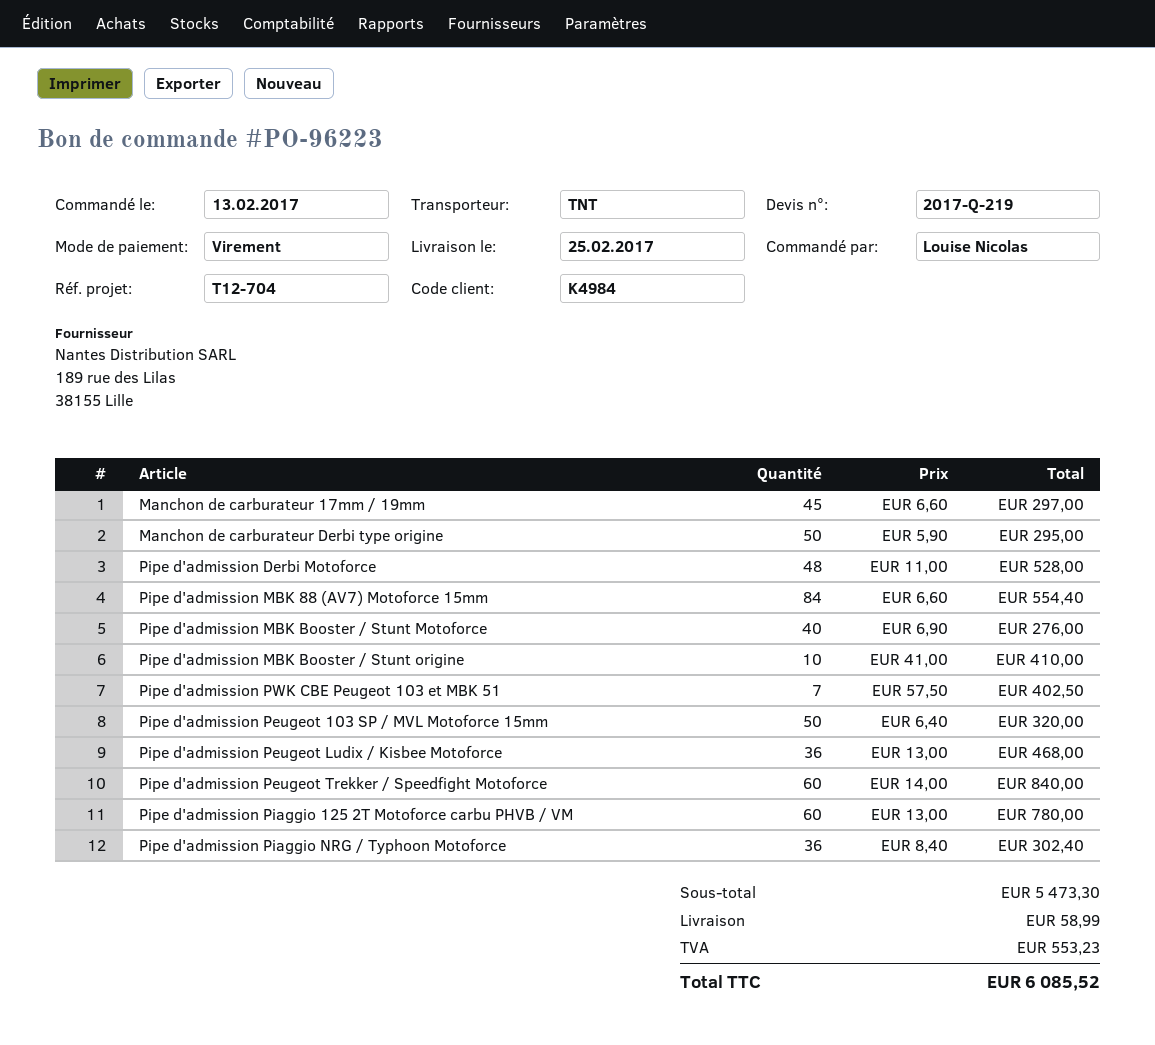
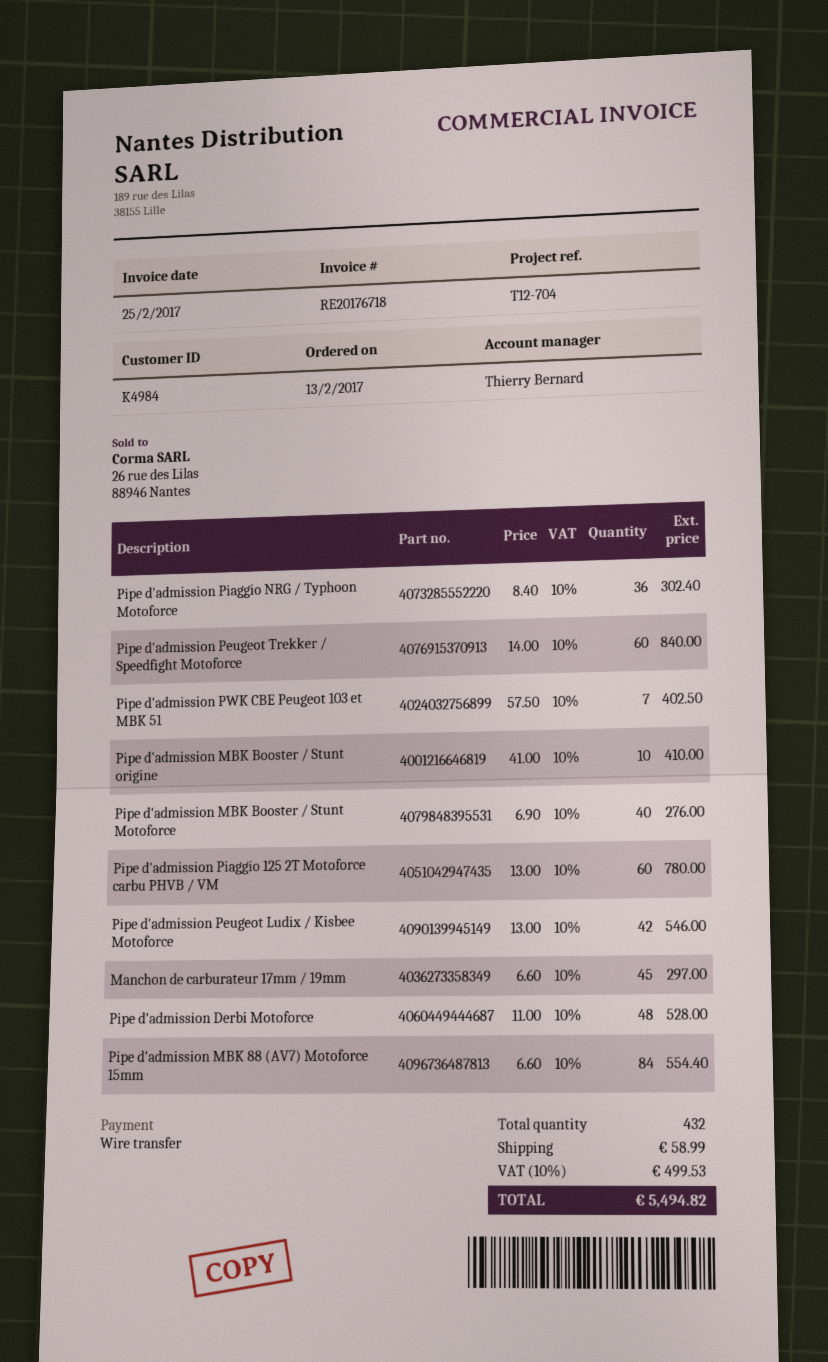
Manchon de carburateur Derbi type origine: 50 x 5.90 = 295.00 -> none
Pipe d'admission Peugeot 103 SP / MVL Motoforce 15mm: 50 x 6.40 = 320.00 -> none
Pipe d'admission Peugeot Ludix / Kisbee Motoforce: 36 x 13.00 = 468.00 -> 42 x 13.00 = 546.00
tax: 553.23 -> 499.53
total: 6085.52 -> 5494.82

